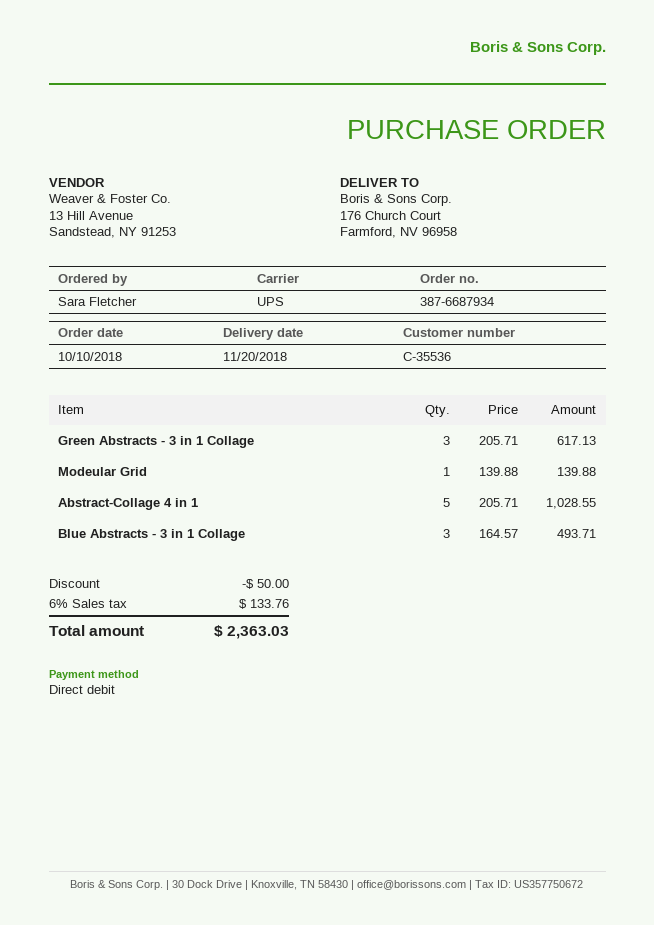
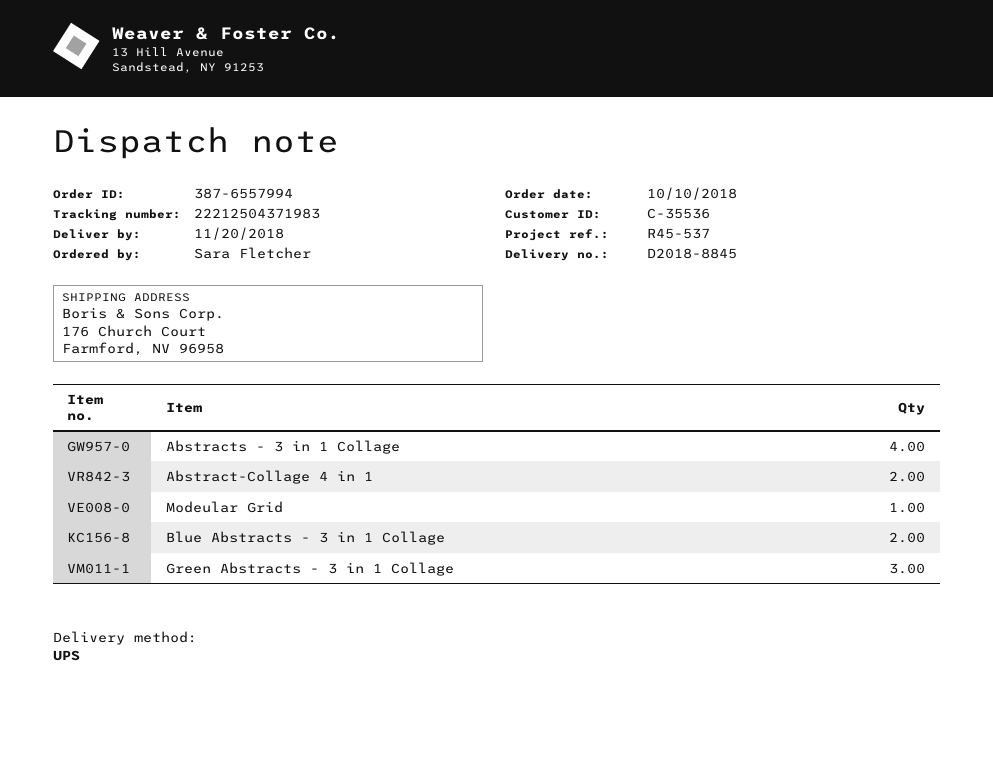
order number: 387-6687934 -> 387-6557994
Abstract-Collage 4 in 1: 5 -> 2
Blue Abstracts - 3 in 1 Collage: 3 -> 2
Abstracts - 3 in 1 Collage: none -> 4

